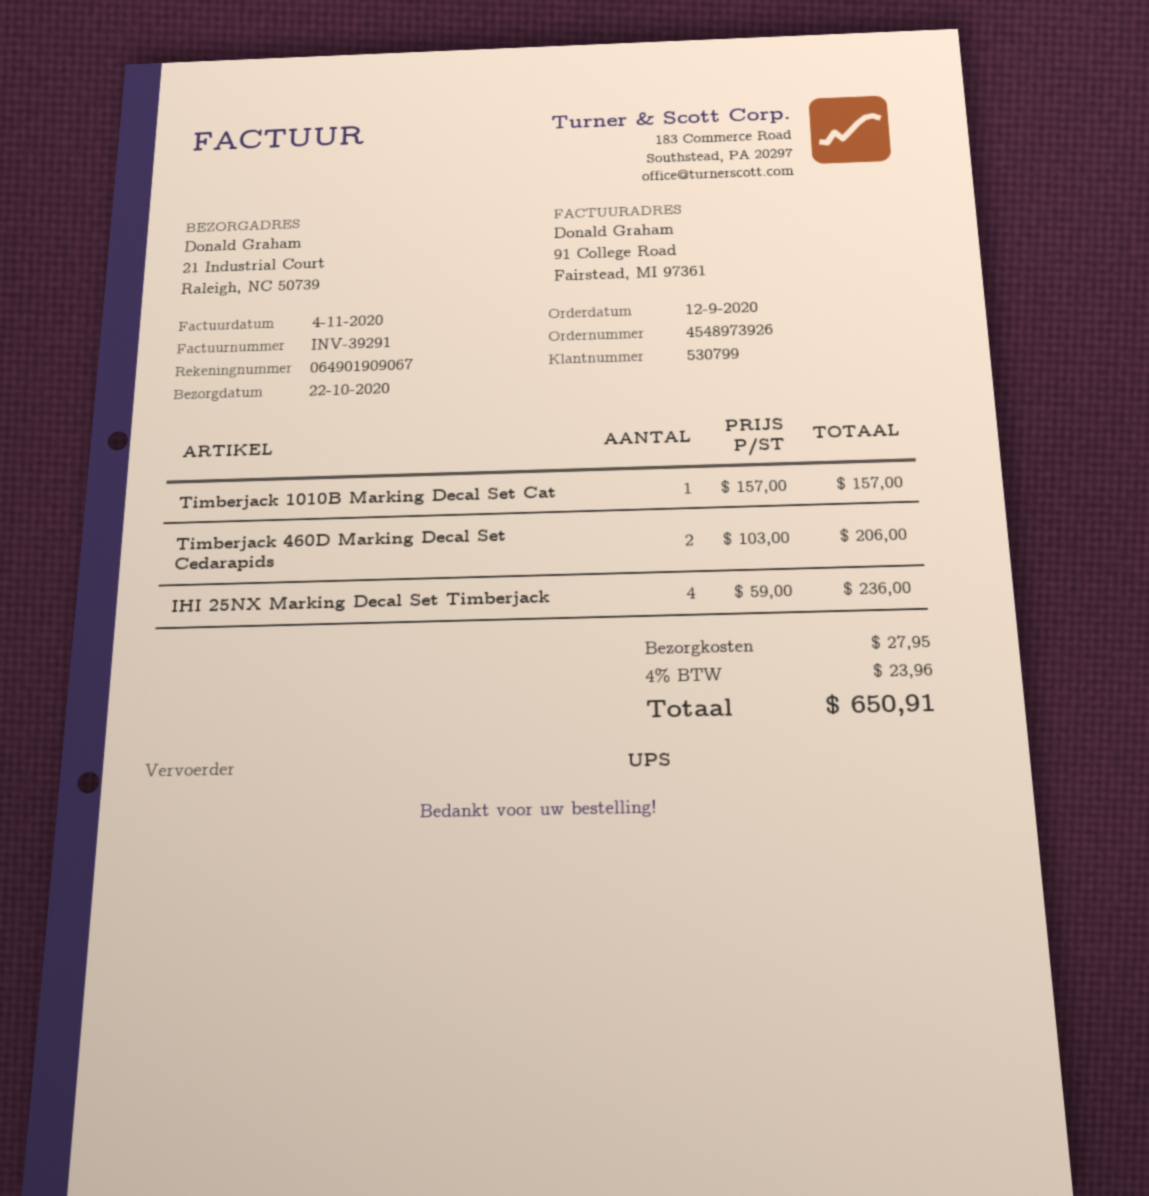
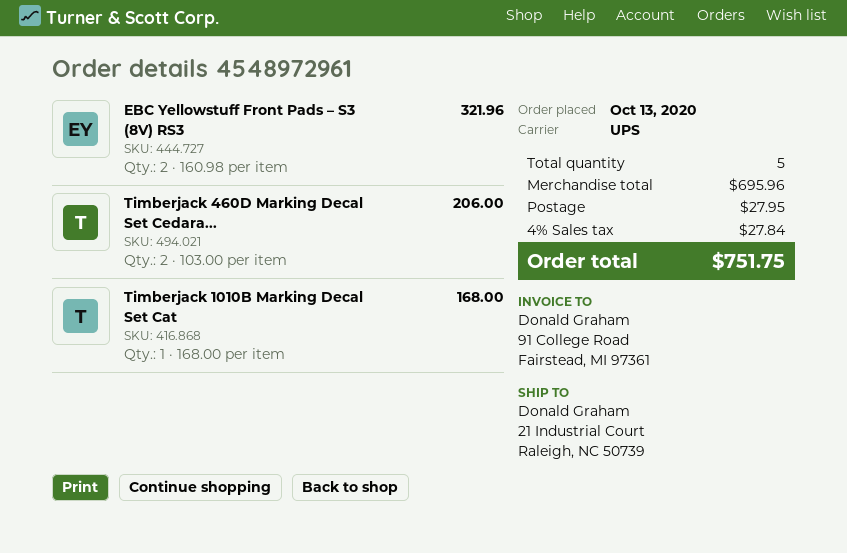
order number: 4548973926 -> 4548972961
order date: 2020-09-12 -> 2020-10-13
Timberjack 1010B Marking Decal Set Cat: 1 x 157.00 = 157.00 -> 1 x 168.00 = 168.00
IHI 25NX Marking Decal Set Timberjack: 4 x 59.00 = 236.00 -> none
EBC Yellowstuff Front Pads – S3 (8V) RS3: none -> 2 x 160.98 = 321.96
tax: 4% = 23.96 -> 4% = 27.84
total: 650.91 -> 751.75

